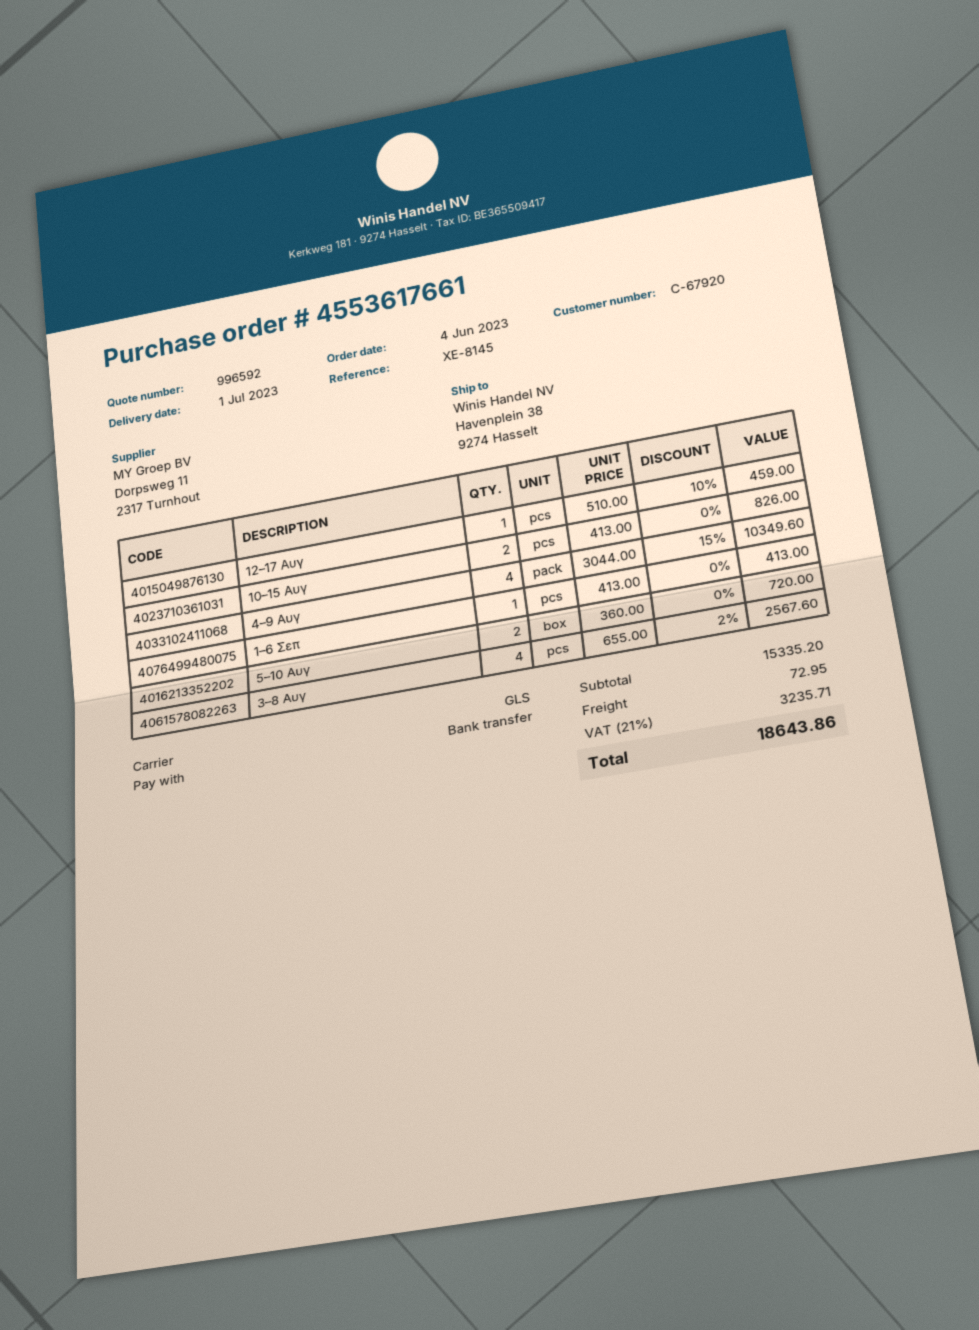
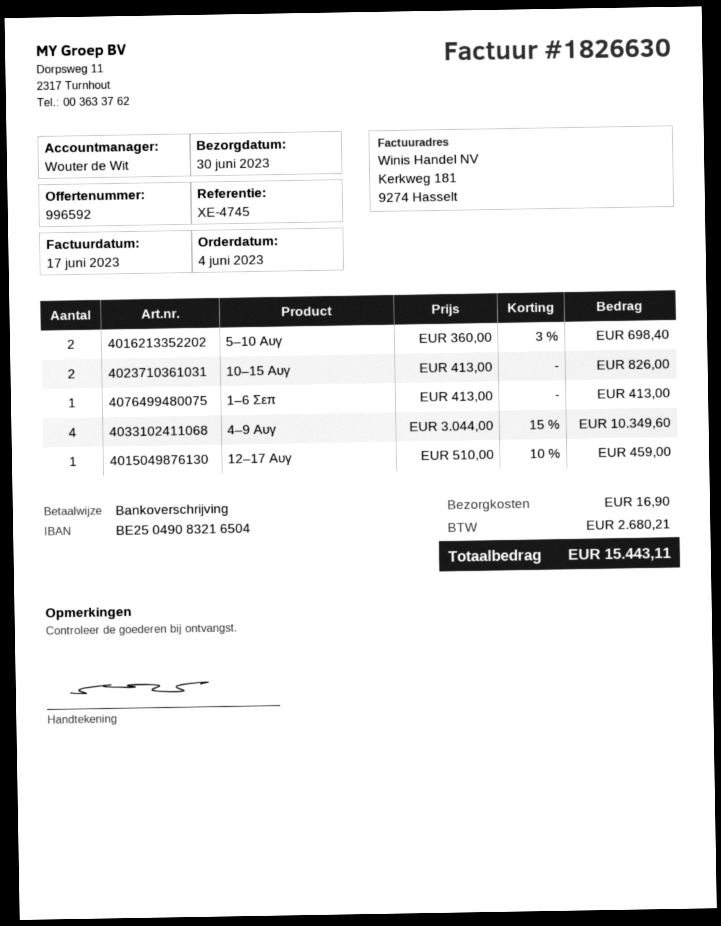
delivery date: 2023-07-01 -> 2023-06-30
reference: XE-8145 -> XE-4745
5–10 Αυγ: 2 x 360.00 = 720.00 -> 2 x 360.00 - 3% = 698.40
3–8 Αυγ: 4 x 655.00 - 2% = 2567.60 -> none
shipping: 72.95 -> 16.90
tax: 3235.71 -> 2680.21
total: 18643.86 -> 15443.11

